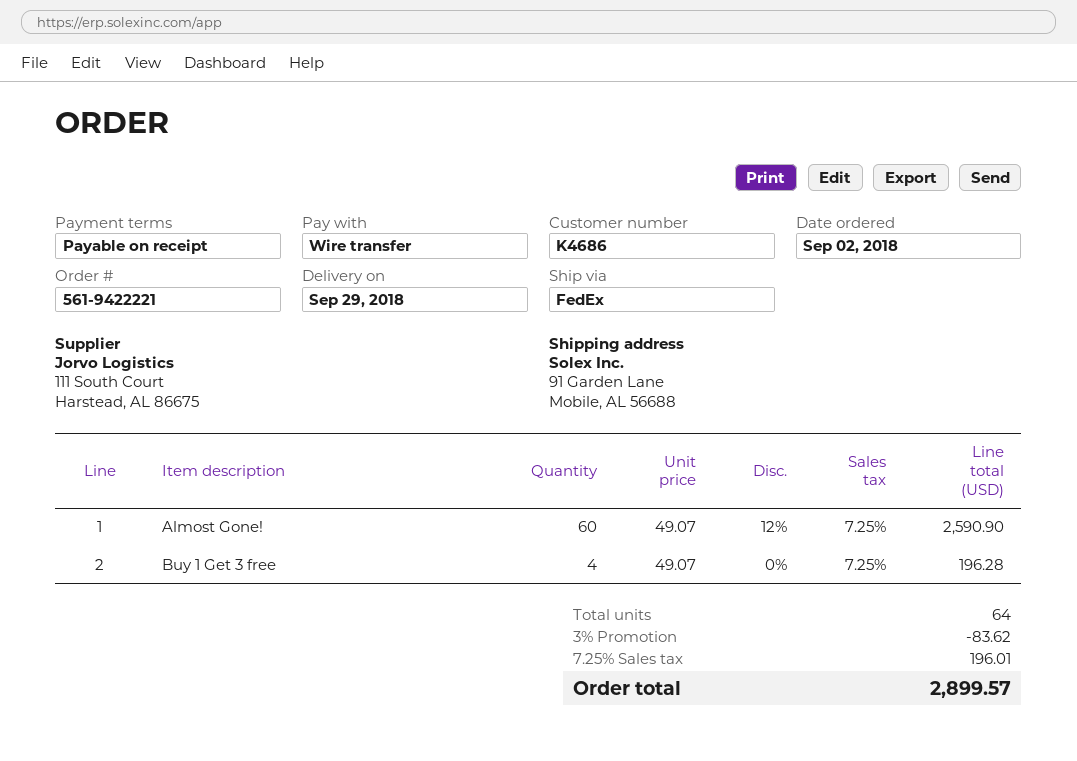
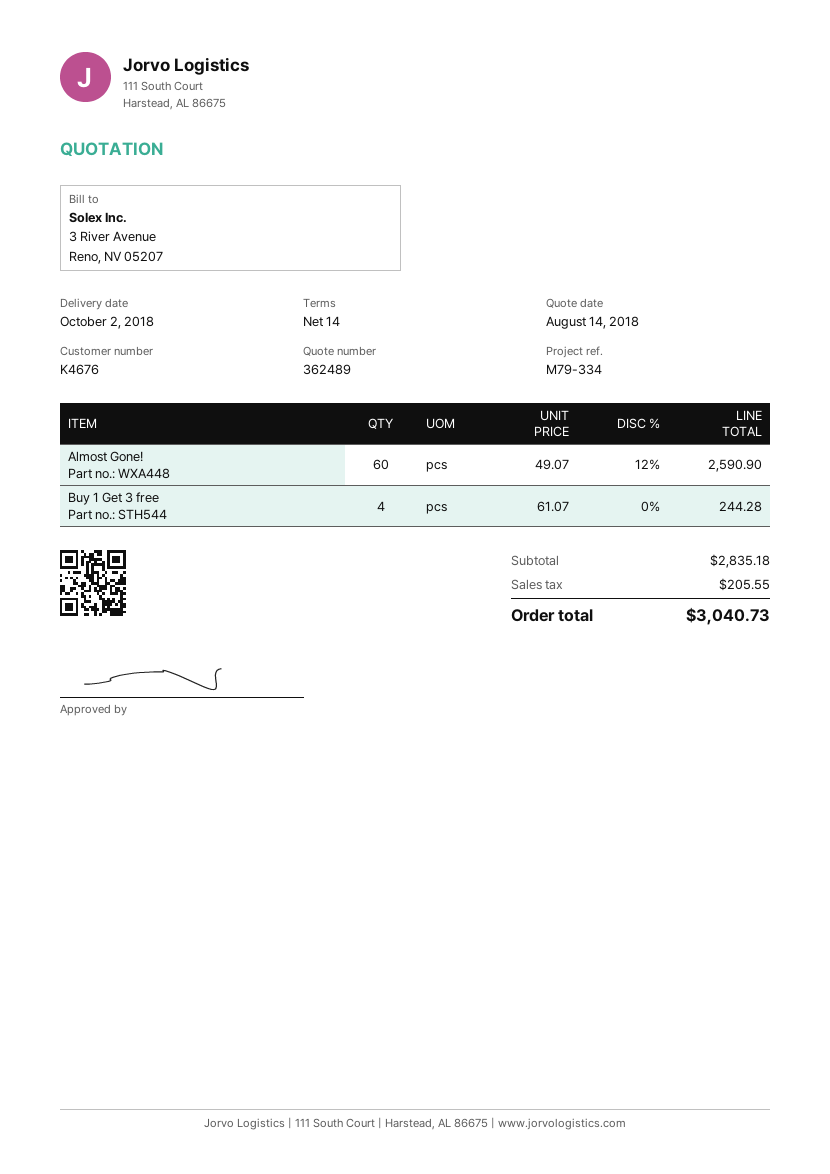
delivery date: 2018-09-29 -> 2018-10-02
payment terms: on receipt -> 14 days
customer number: K4686 -> K4676
Buy 1 Get 3 free: 4 x 49.07 = 196.28 -> 4 x 61.07 = 244.28
discount: 3% = 83.62 -> none
tax: 196.01 -> 205.55
total: 2899.57 -> 3040.73

